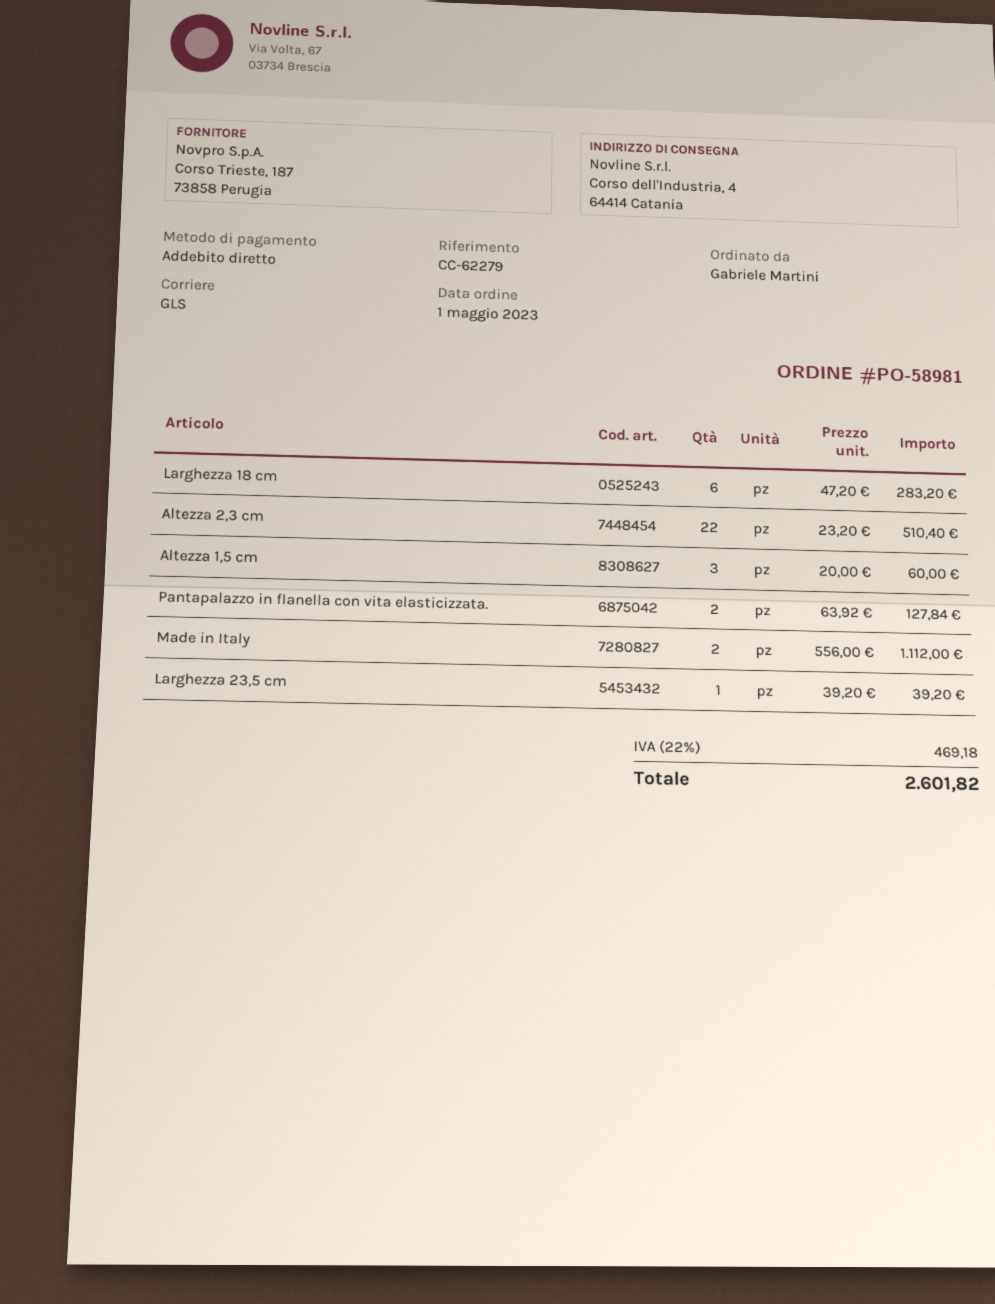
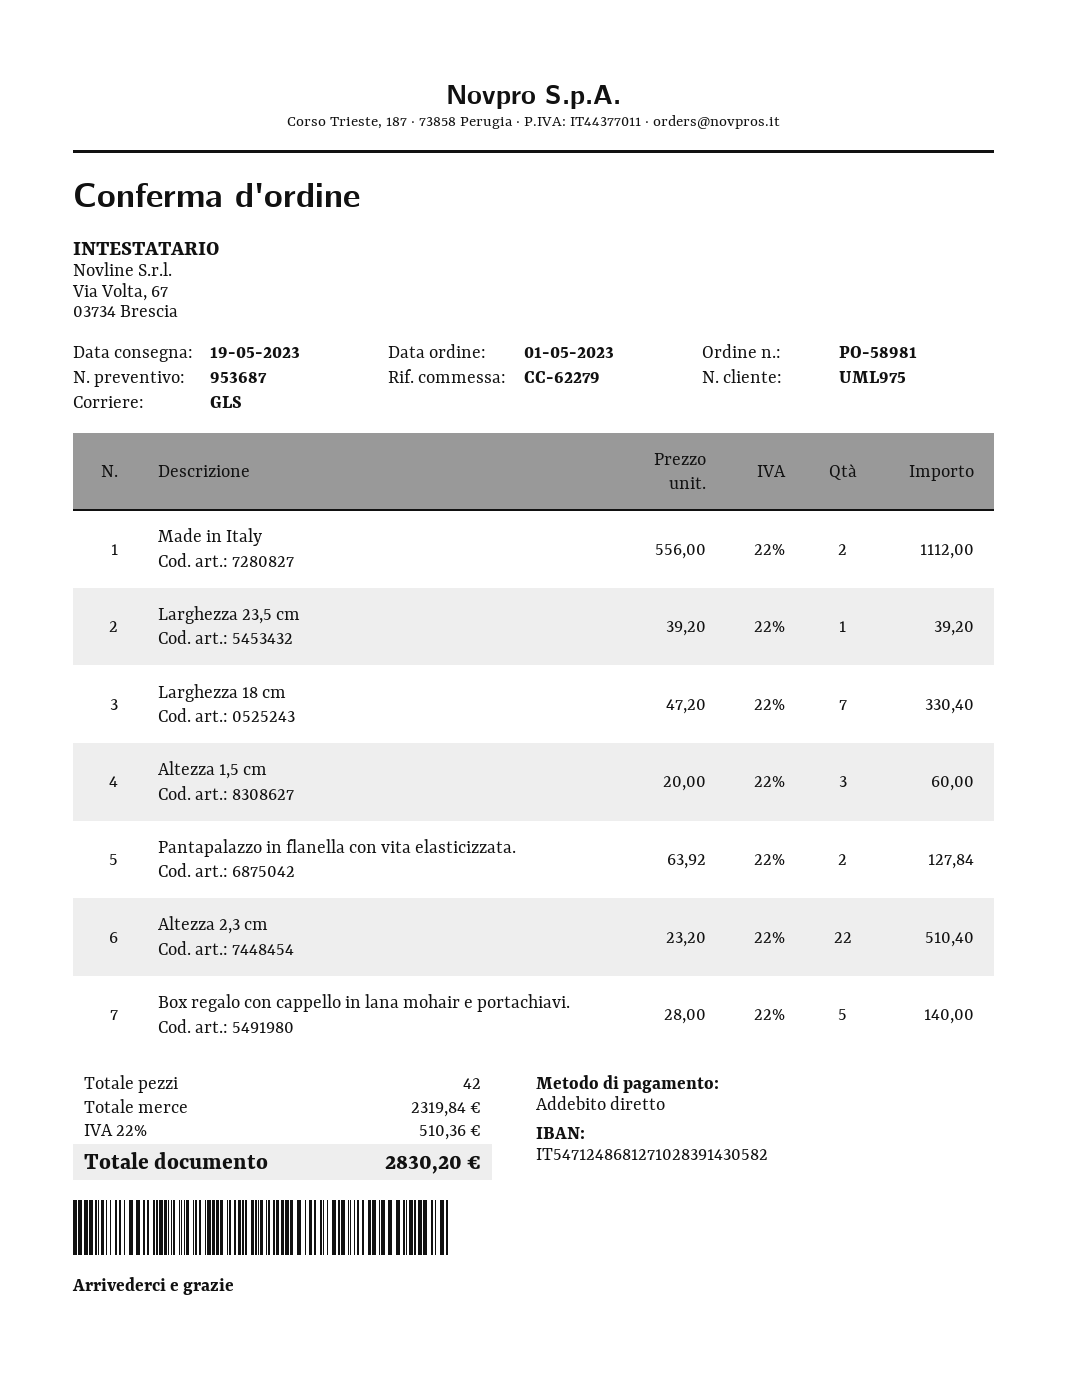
Larghezza 18 cm: 6 x 47.20 = 283.20 -> 7 x 47.20 = 330.40
Box regalo con cappello in lana mohair e portachiavi.: none -> 5 x 28.00 = 140.00
tax: 22% = 469.18 -> 22% = 510.36
total: 2601.82 -> 2830.20

